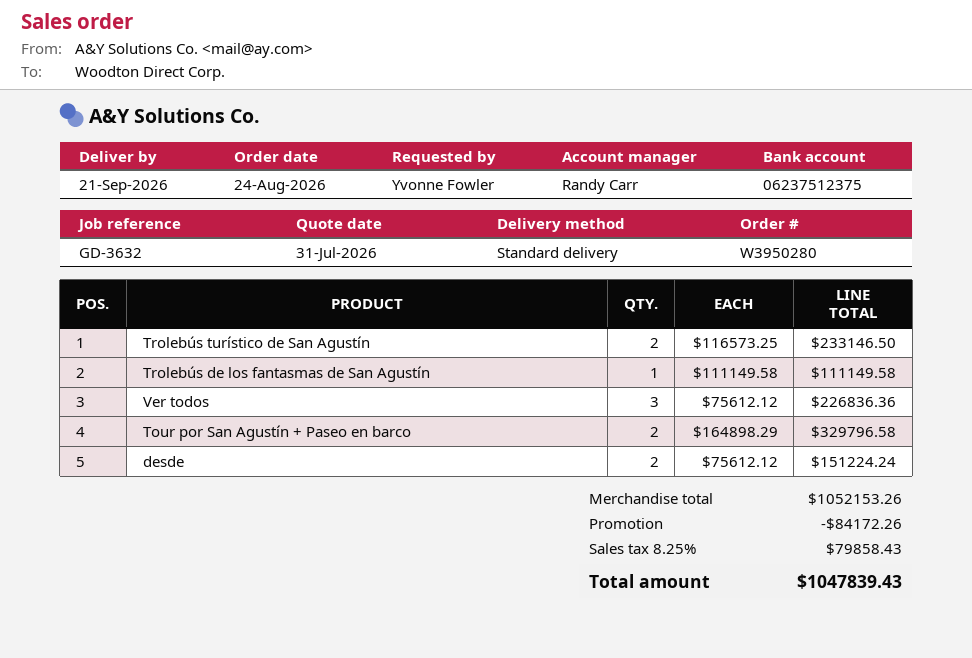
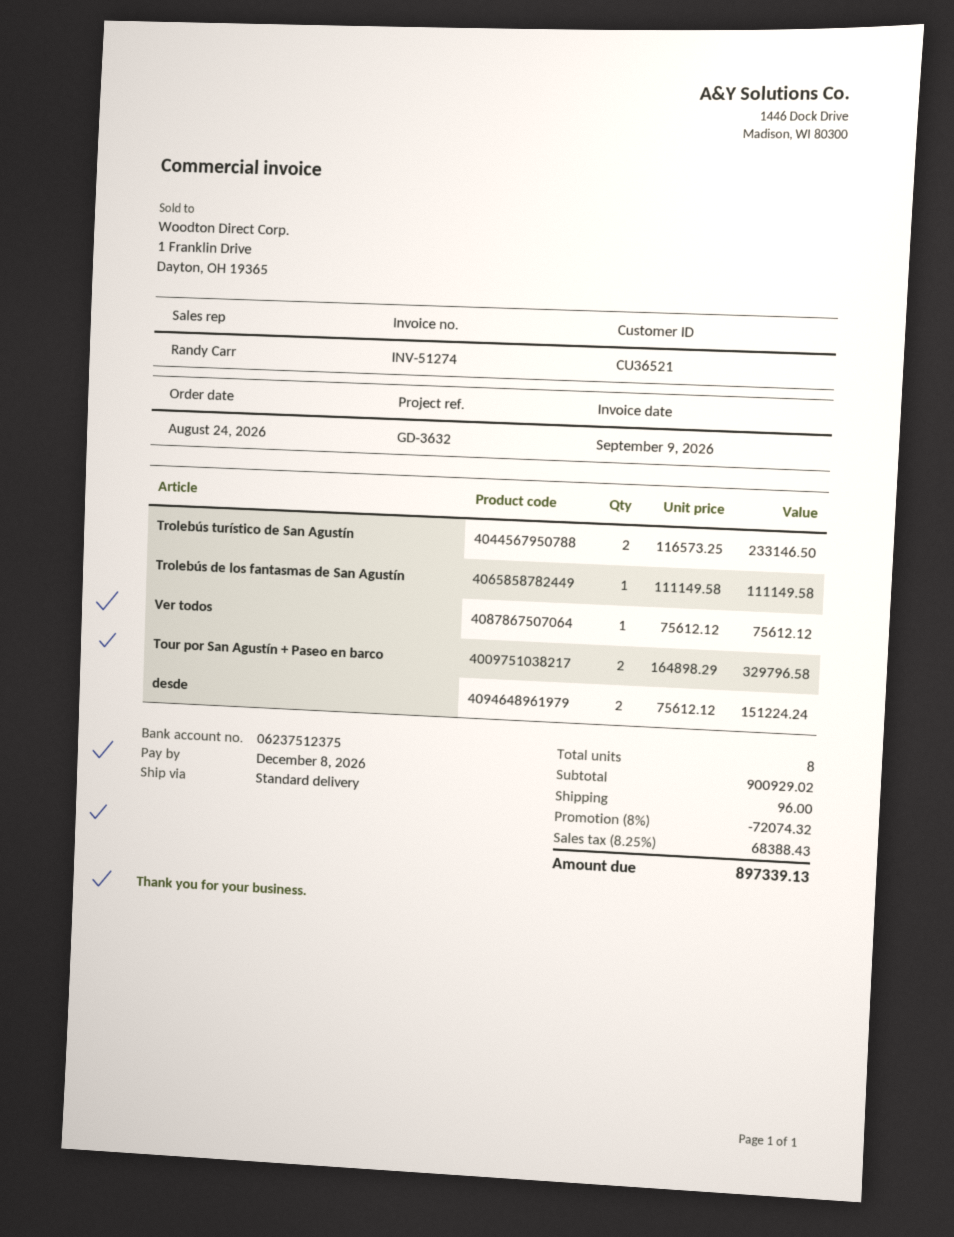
Ver todos: 3 x 75612.12 = 226836.36 -> 1 x 75612.12 = 75612.12
subtotal: 1052153.26 -> 900929.02
discount: 84172.26 -> 72074.32
shipping: none -> 96.00
tax: 8.25% = 79858.43 -> 8.25% = 68388.43
total: 1047839.43 -> 897339.13

